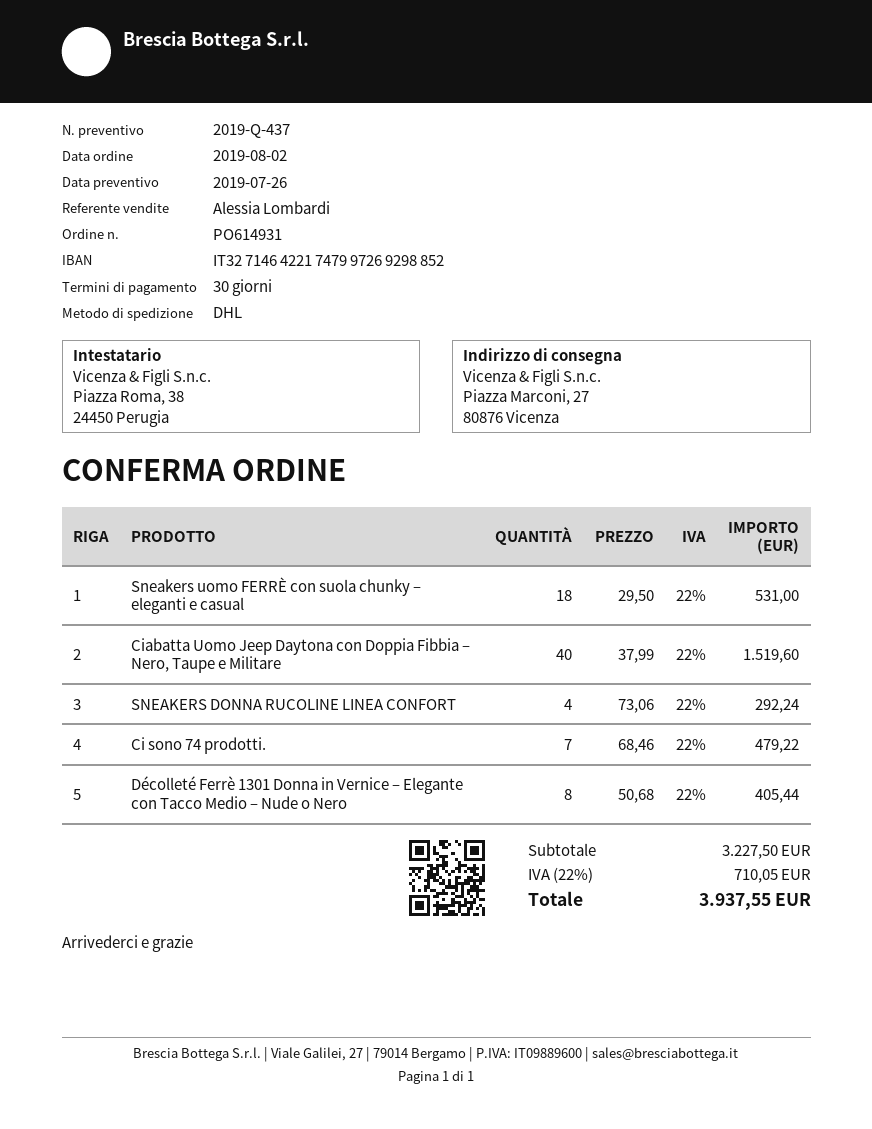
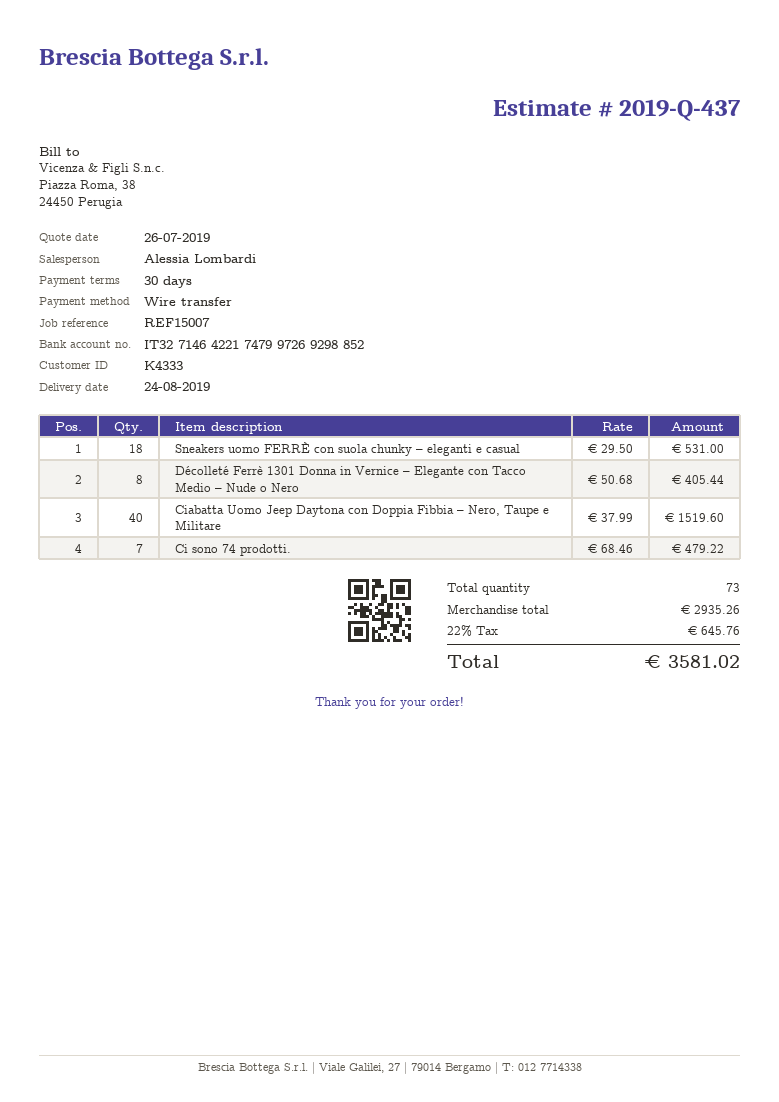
SNEAKERS DONNA RUCOLINE LINEA CONFORT: 4 x 73.06 = 292.24 -> none
subtotal: 3227.50 -> 2935.26
tax: 22% = 710.05 -> 22% = 645.76
total: 3937.55 -> 3581.02

